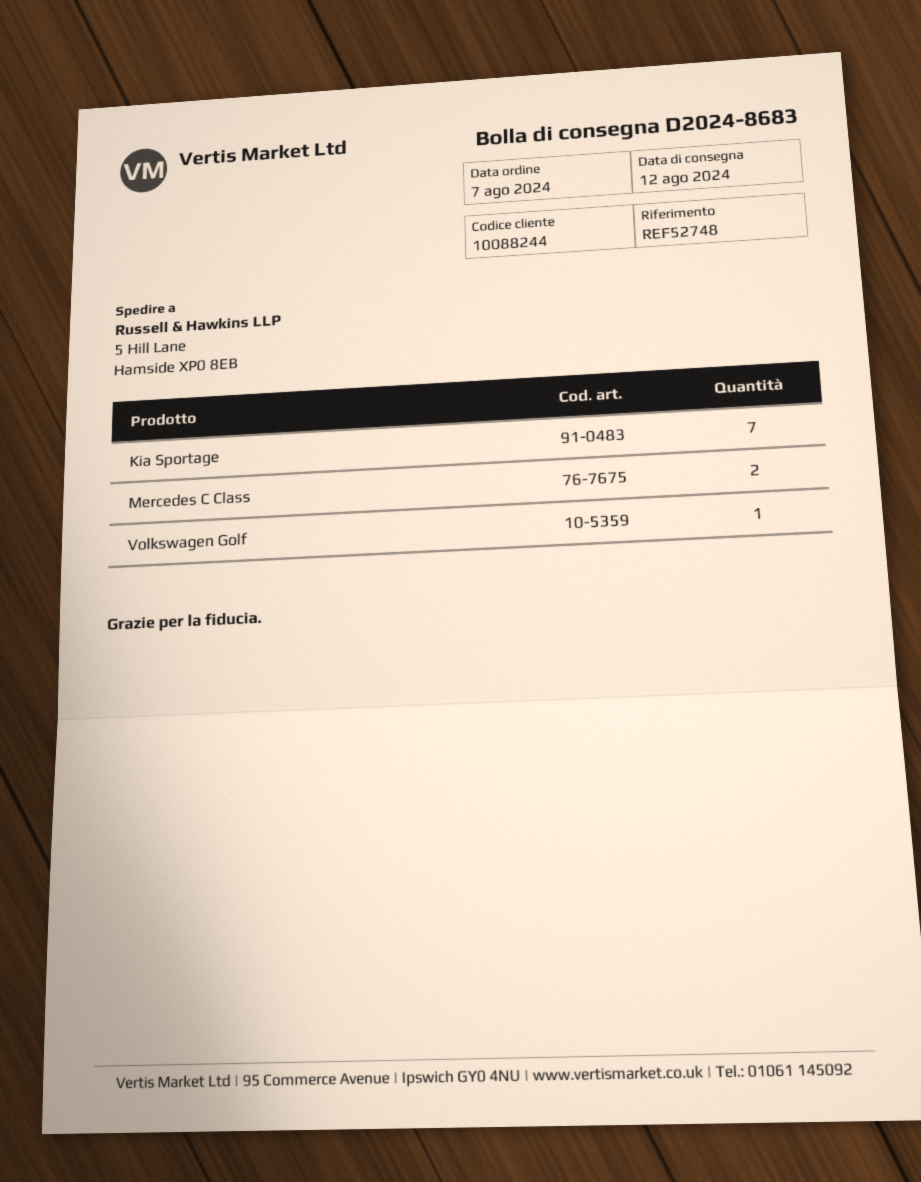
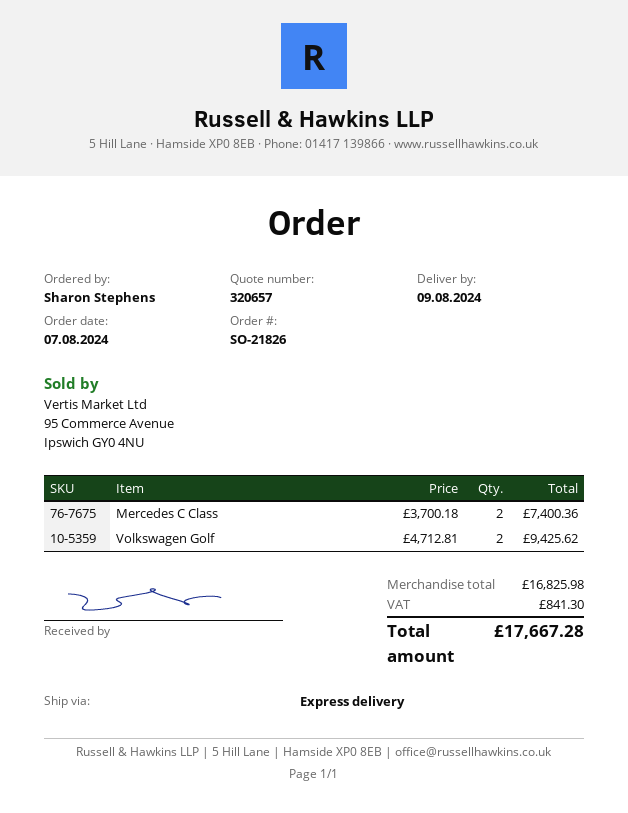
delivery date: 2024-08-12 -> 2024-08-09
Kia Sportage: 7 -> none
Volkswagen Golf: 1 -> 2

